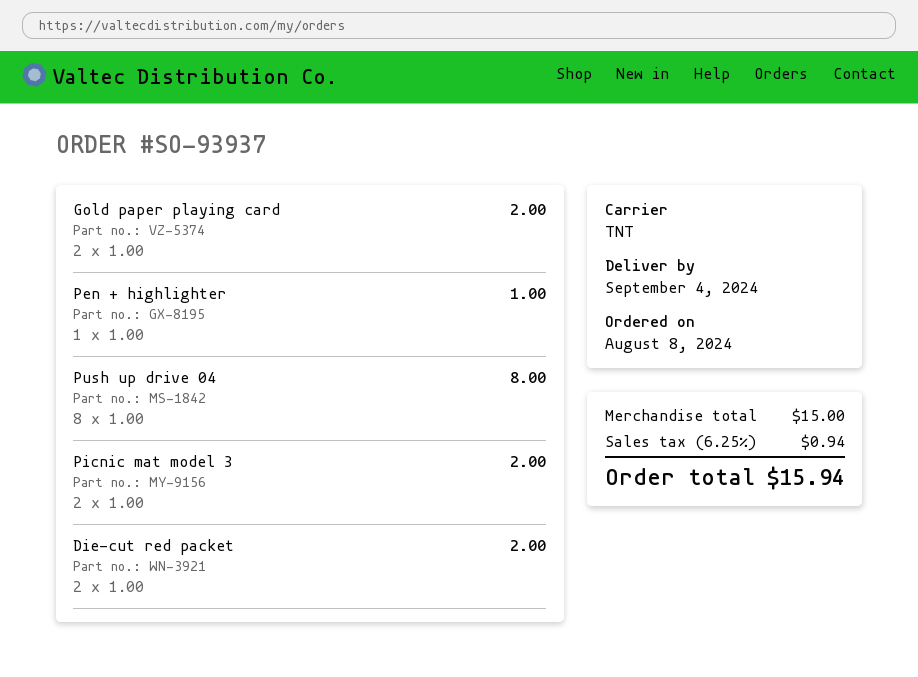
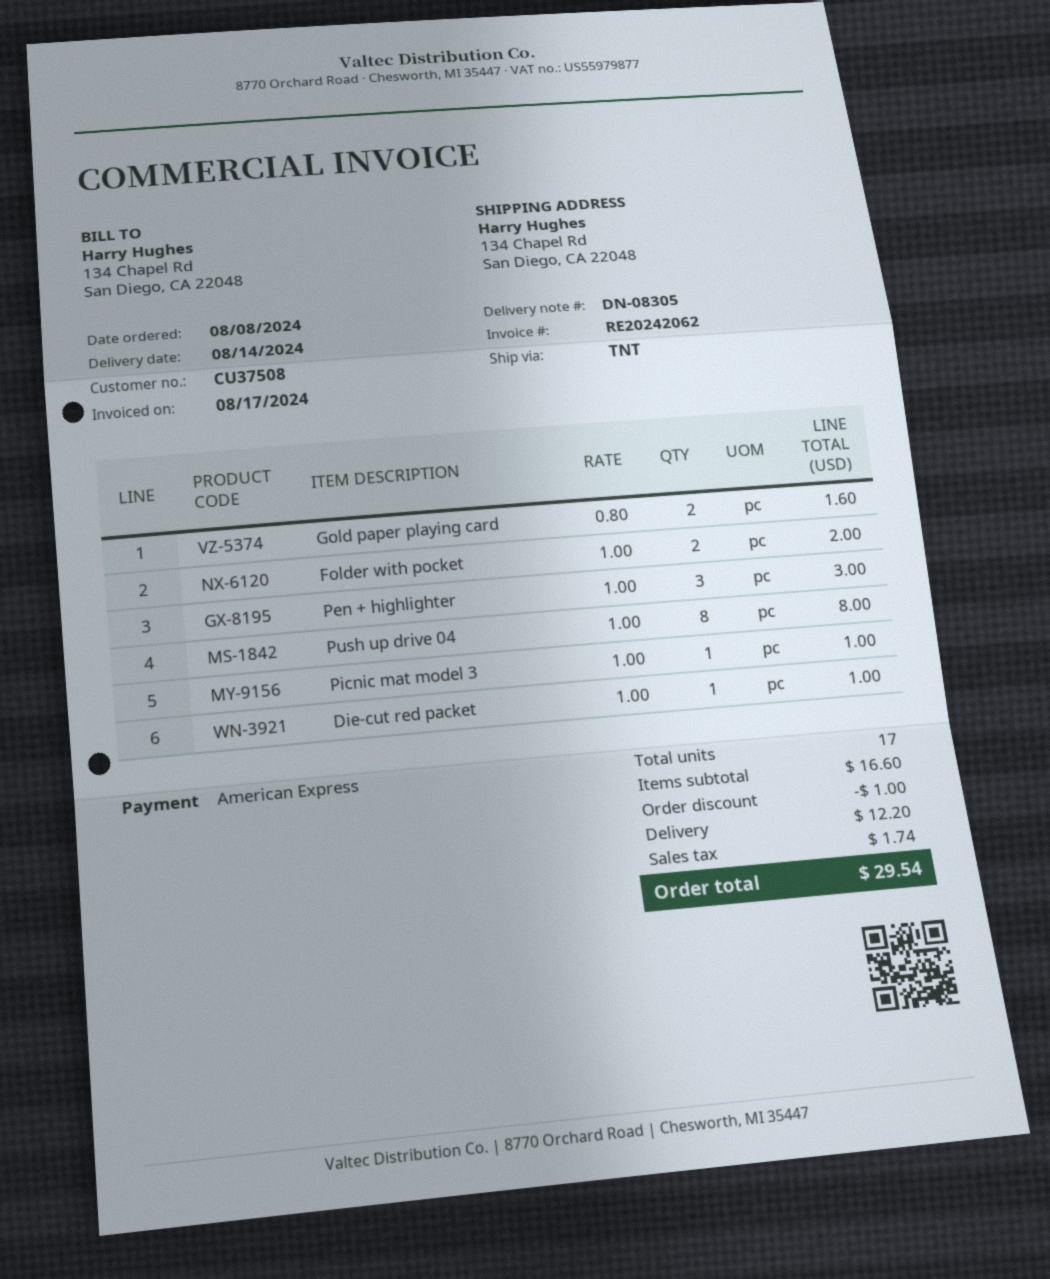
delivery date: 2024-09-04 -> 2024-08-14
Gold paper playing card: 2 x 1.00 = 2.00 -> 2 x 0.80 = 1.60
Pen + highlighter: 1 x 1.00 = 1.00 -> 3 x 1.00 = 3.00
Picnic mat model 3: 2 x 1.00 = 2.00 -> 1 x 1.00 = 1.00
Die-cut red packet: 2 x 1.00 = 2.00 -> 1 x 1.00 = 1.00
Folder with pocket: none -> 2 x 1.00 = 2.00
subtotal: 15.00 -> 16.60
discount: none -> 1.00
shipping: none -> 12.20
tax: 0.94 -> 1.74
total: 15.94 -> 29.54

